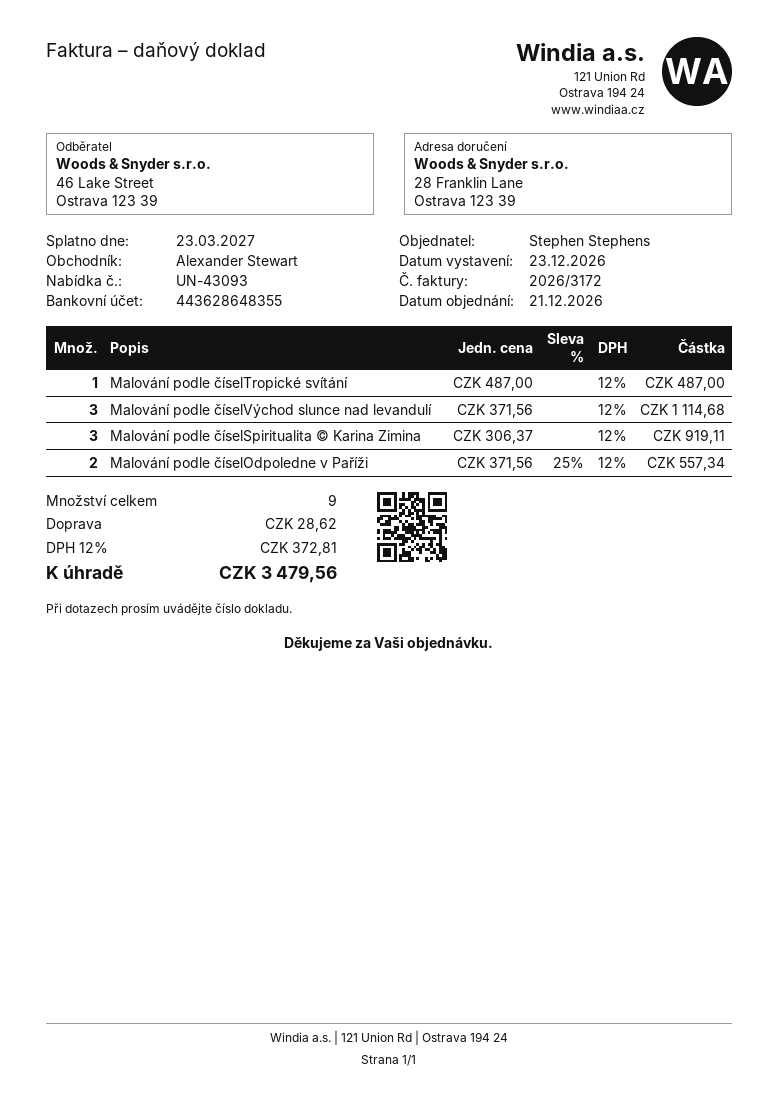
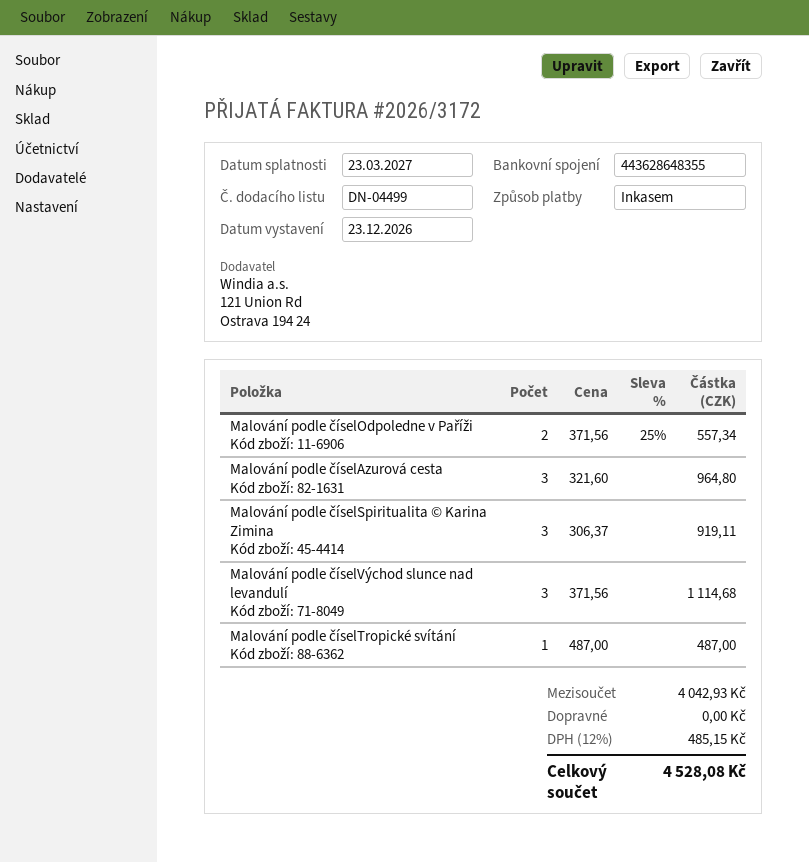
Malování podle číselAzurová cesta: none -> 3 x 321.60 = 964.80
shipping: 28.62 -> 0.00
tax: 12% = 372.81 -> 12% = 485.15
total: 3479.56 -> 4528.08

